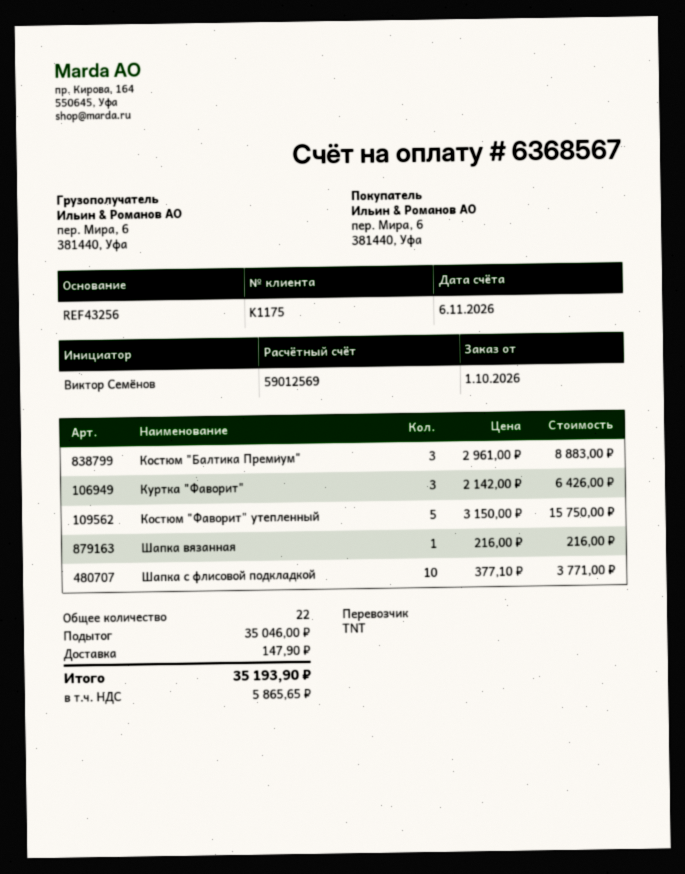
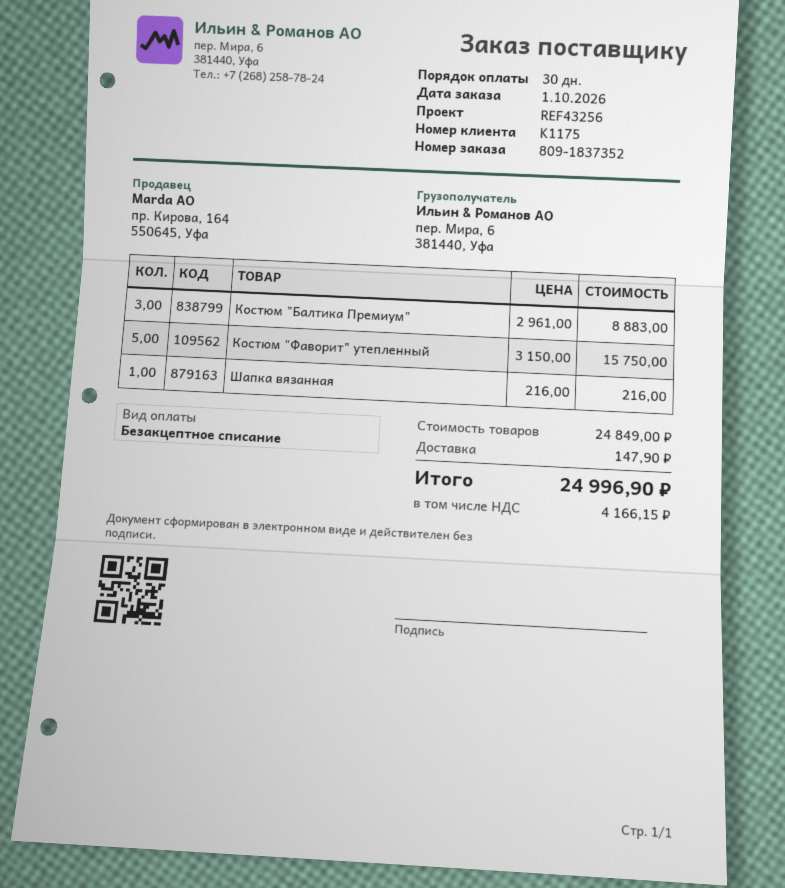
Куртка "Фаворит": 3 x 2142.00 = 6426.00 -> none
Шапка с флисовой подкладкой: 10 x 377.10 = 3771.00 -> none
subtotal: 35046.00 -> 24849.00
tax: 5865.65 -> 4166.15
total: 35193.90 -> 24996.90

